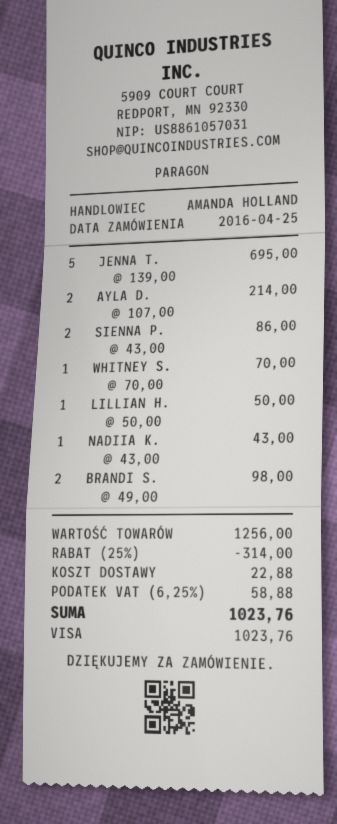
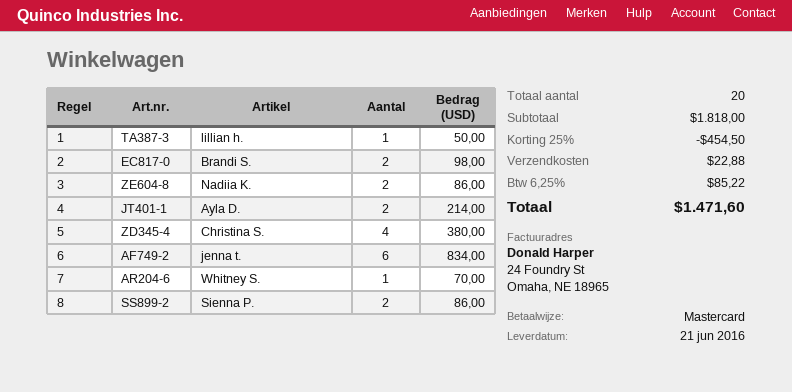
payment method: Visa -> Mastercard
JENNA T.: 5 for 695.00 -> 6 for 834.00
NADIIA K.: 1 for 43.00 -> 2 for 86.00
Christina S.: none -> 4 for 380.00
subtotal: 1256.00 -> 1818.00
discount: 25% = 314.00 -> 25% = 454.50
tax: 6.25% = 58.88 -> 6.25% = 85.22
total: 1023.76 -> 1471.60

